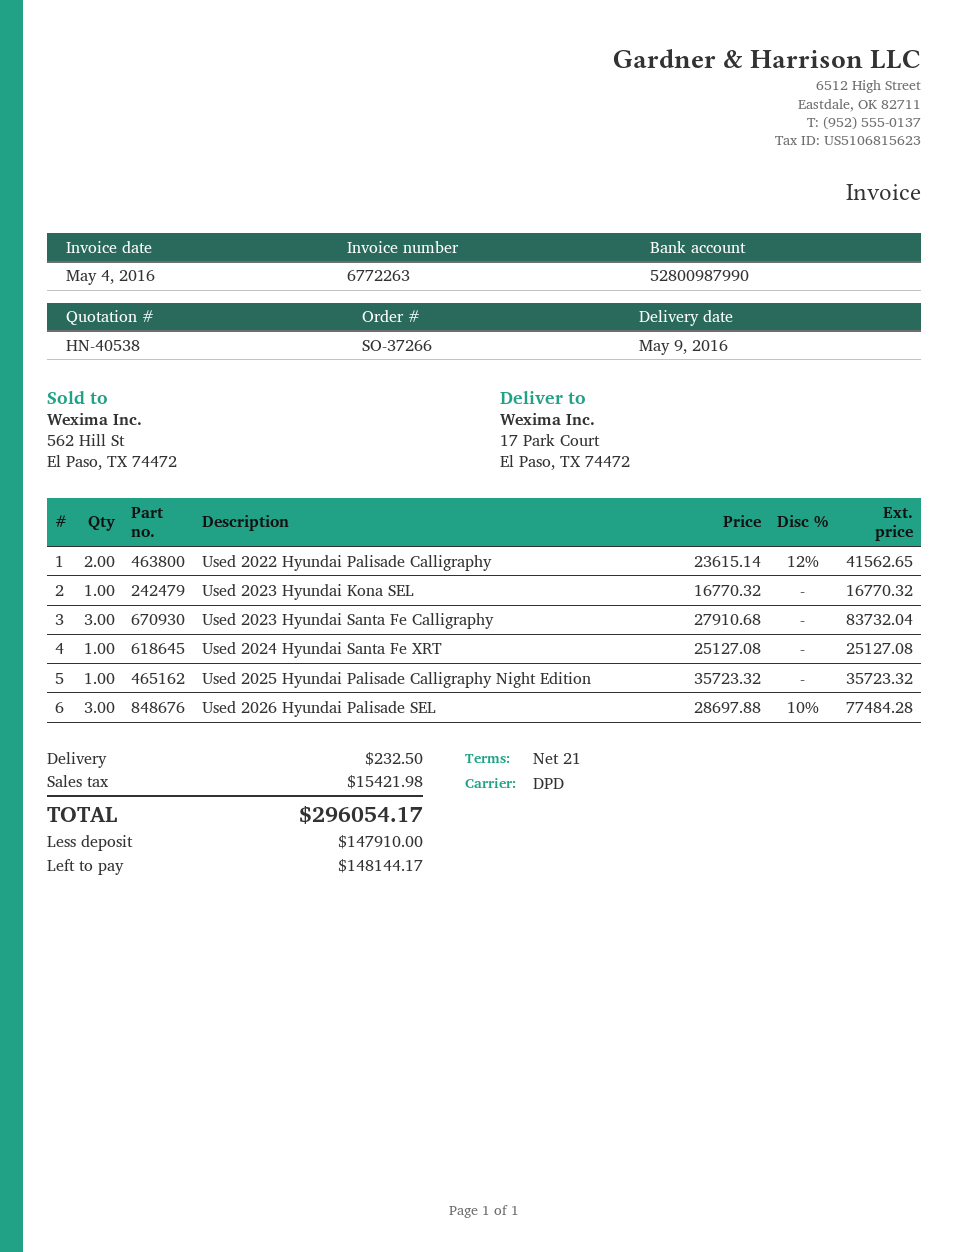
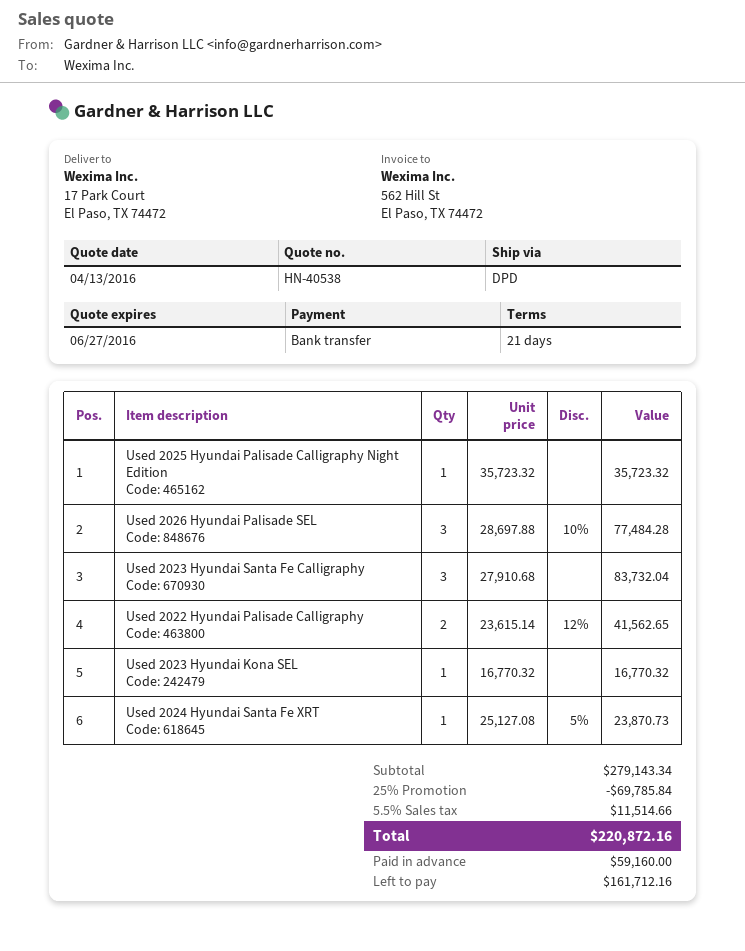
Used 2024 Hyundai Santa Fe XRT: 1 x 25127.08 = 25127.08 -> 1 x 25127.08 - 5% = 23870.73
discount: none -> 25% = 69785.84
shipping: 232.50 -> none
tax: 15421.98 -> 11514.66
total: 296054.17 -> 220872.16
deposit: 147910.00 -> 59160.00
balance: 148144.17 -> 161712.16

